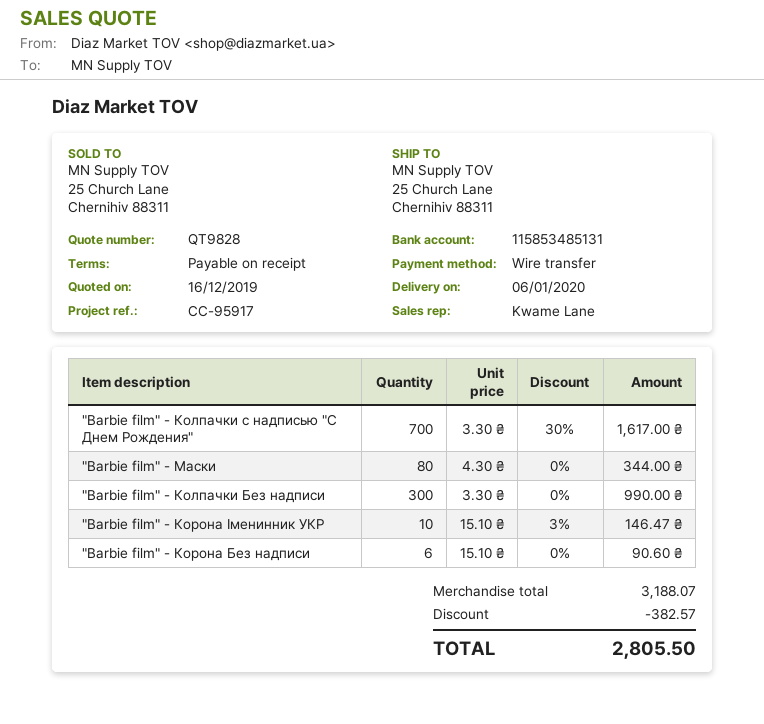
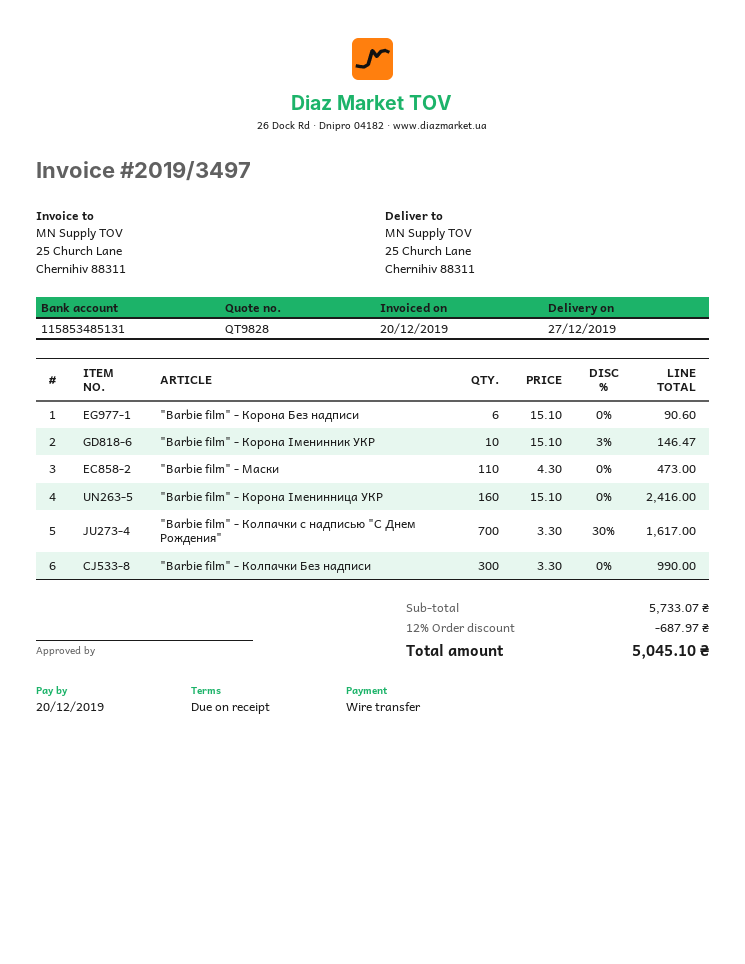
delivery date: 2020-01-06 -> 2019-12-27
"Barbie film" - Маски: 80 x 4.30 = 344.00 -> 110 x 4.30 = 473.00
"Barbie film" - Корона Іменинница УКР: none -> 160 x 15.10 = 2416.00
subtotal: 3188.07 -> 5733.07
discount: 382.57 -> 687.97
total: 2805.50 -> 5045.10

